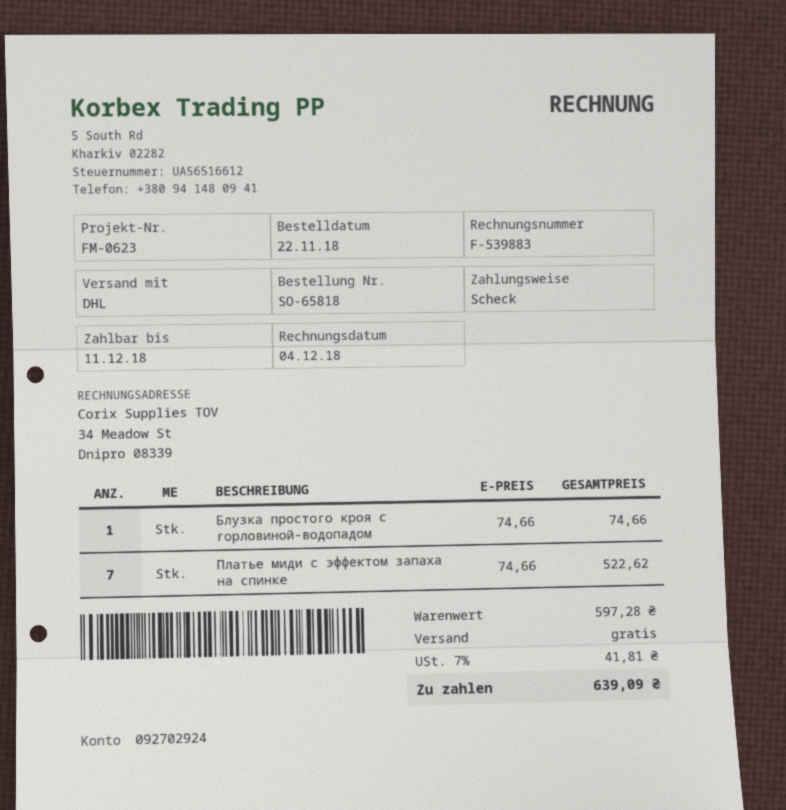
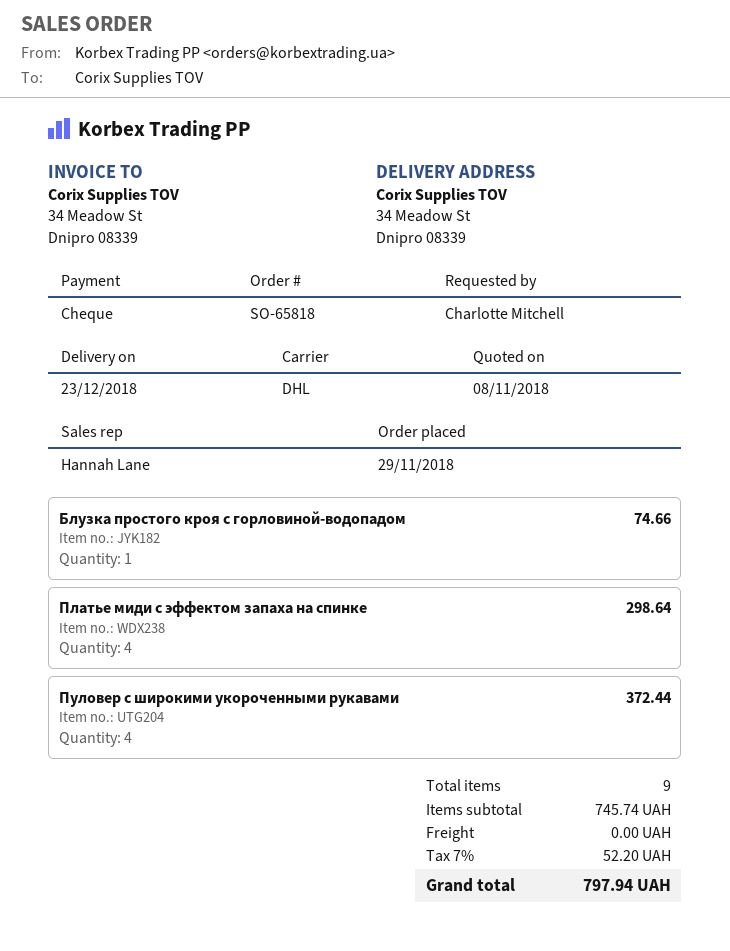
order date: 2018-11-22 -> 2018-11-29
Платье миди с эффектом запаха на спинке: 7 for 522.62 -> 4 for 298.64
Пуловер с широкими укороченными рукавами: none -> 4 for 372.44
subtotal: 597.28 -> 745.74
tax: 7% = 41.81 -> 7% = 52.20
total: 639.09 -> 797.94

